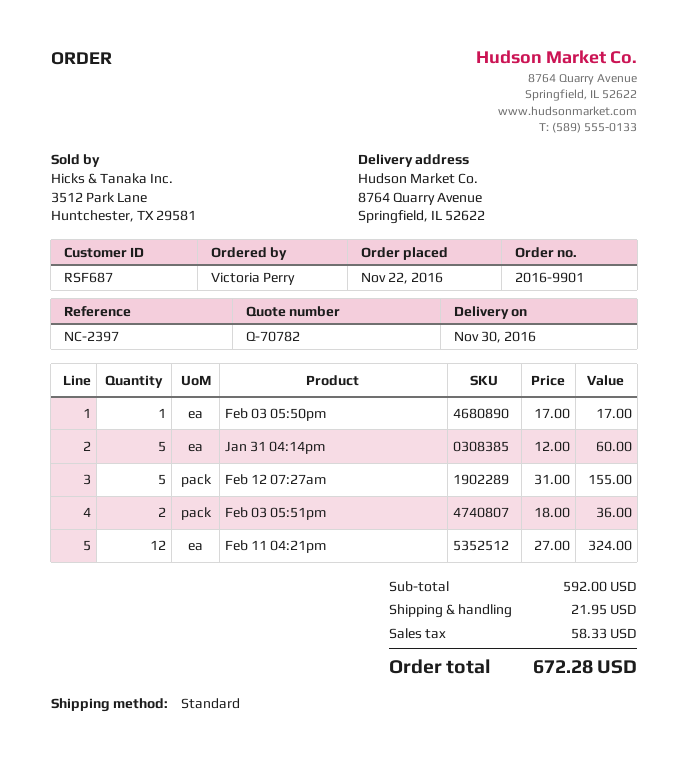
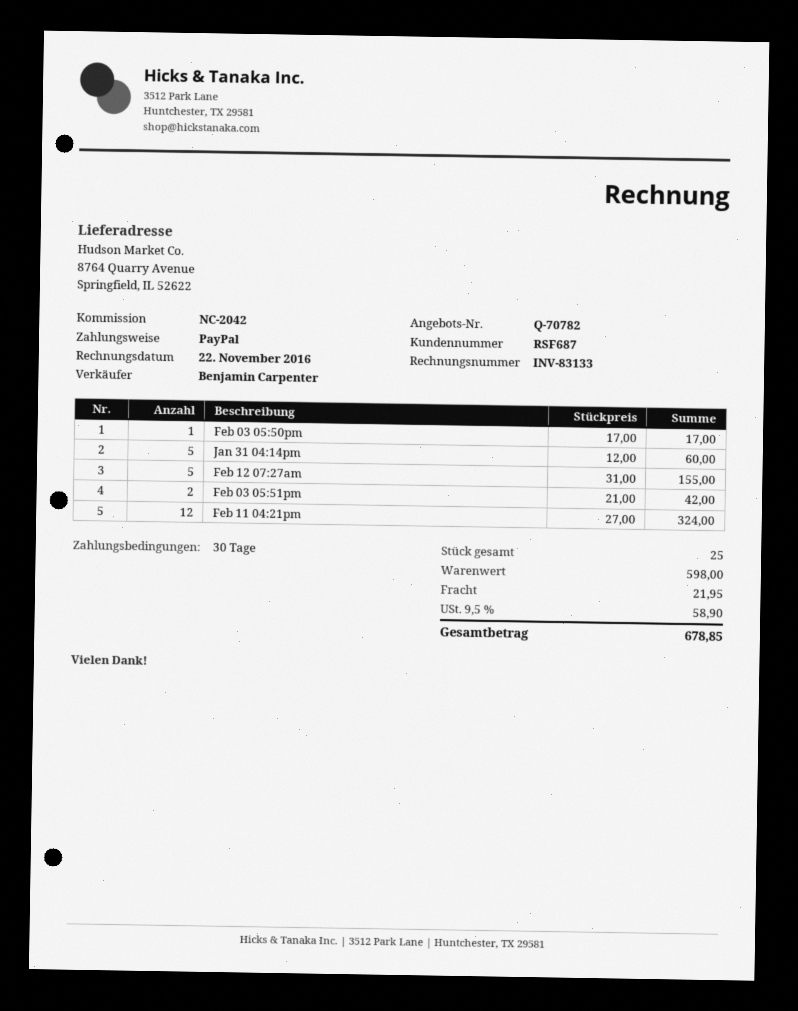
reference: NC-2397 -> NC-2042
Feb 03 05:51pm: 2 x 18.00 = 36.00 -> 2 x 21.00 = 42.00
subtotal: 592.00 -> 598.00
tax: 58.33 -> 58.90
total: 672.28 -> 678.85

